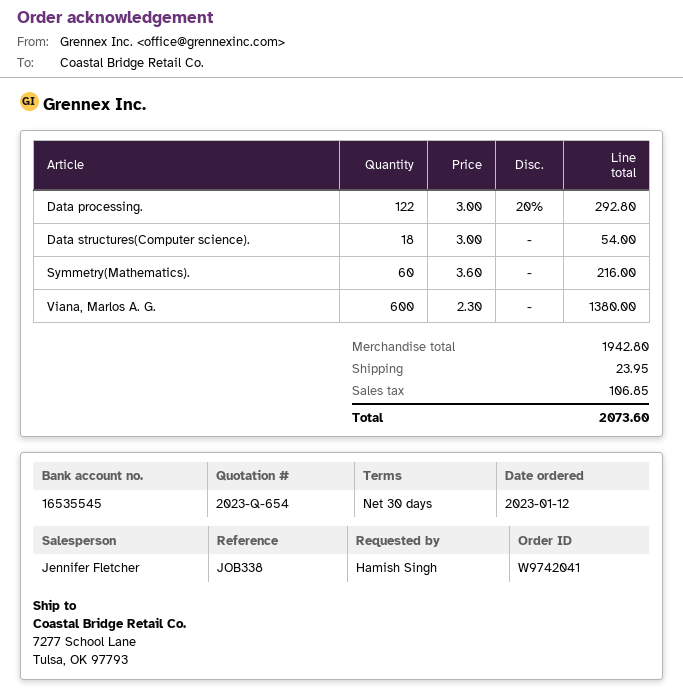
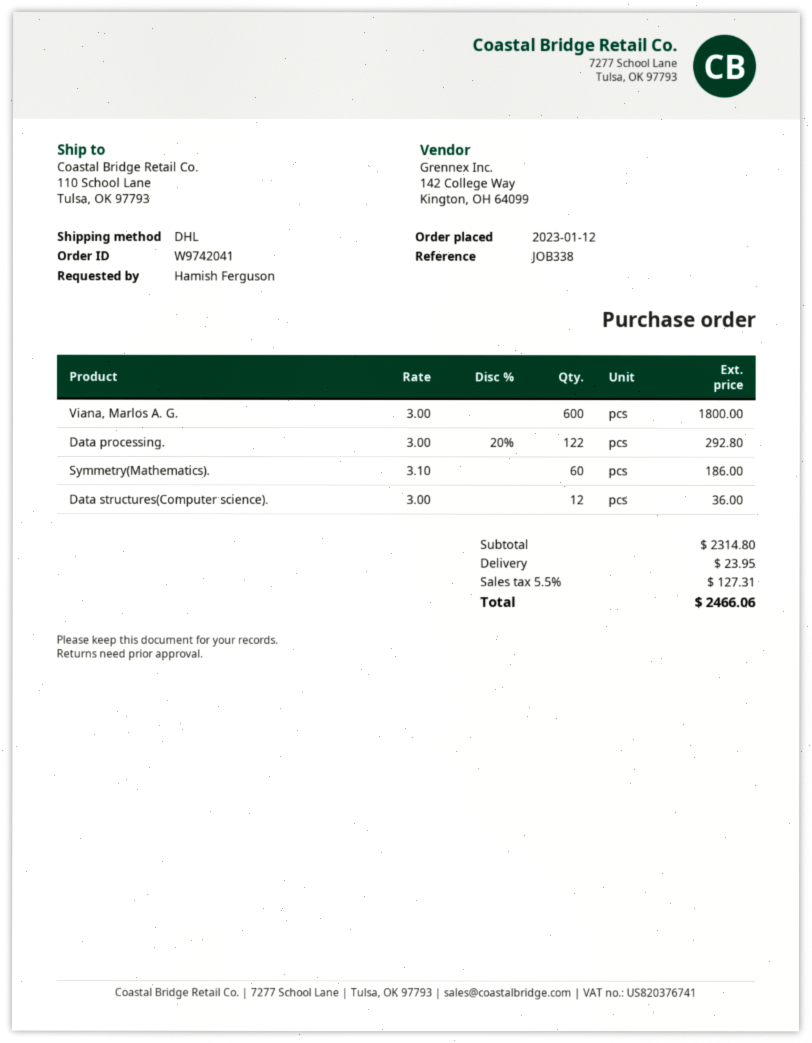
ordered by: Hamish Singh -> Hamish Ferguson
ship to: 7277 School Lane, Tulsa, OK 97793 -> 110 School Lane, Tulsa, OK 97793
Data structures(Computer science).: 18 x 3.00 = 54.00 -> 12 x 3.00 = 36.00
Symmetry(Mathematics).: 60 x 3.60 = 216.00 -> 60 x 3.10 = 186.00
Viana, Marlos A. G.: 600 x 2.30 = 1380.00 -> 600 x 3.00 = 1800.00
subtotal: 1942.80 -> 2314.80
tax: 106.85 -> 127.31
total: 2073.60 -> 2466.06

